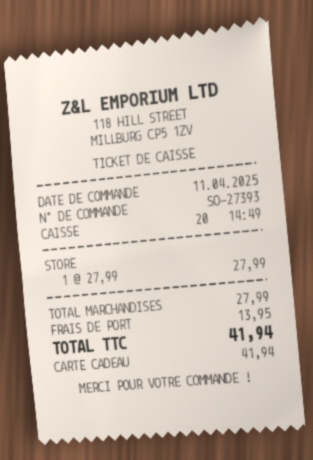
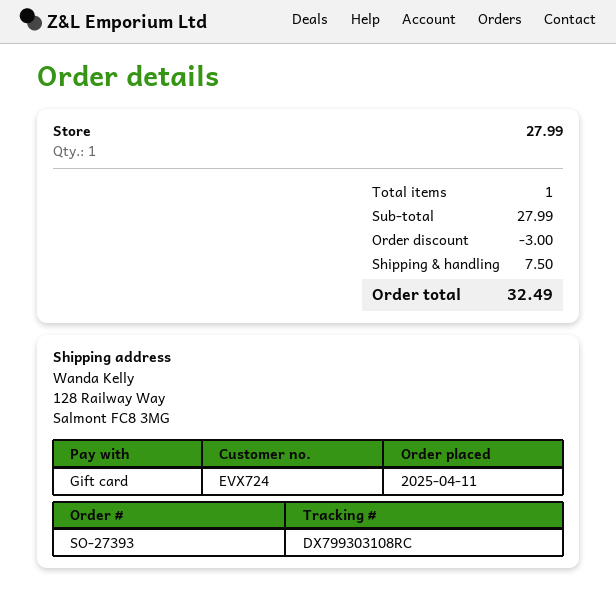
discount: none -> 3.00
shipping: 13.95 -> 7.50
total: 41.94 -> 32.49

